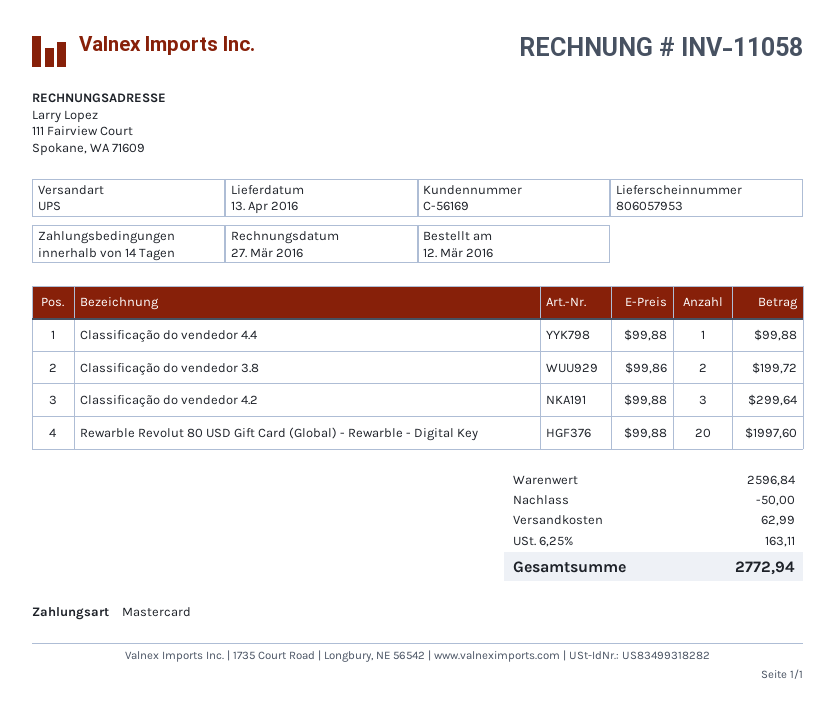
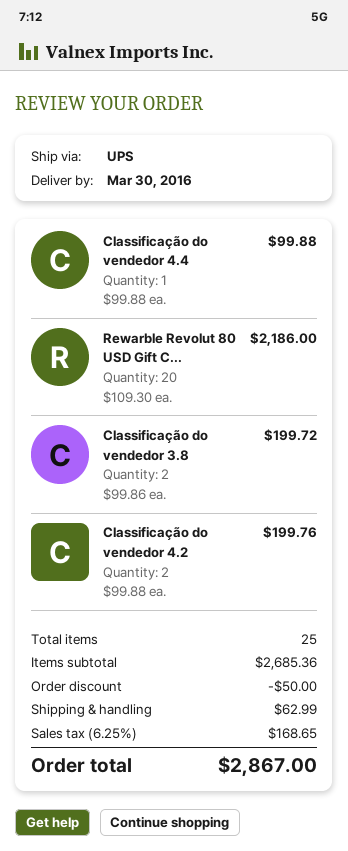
delivery date: 2016-04-13 -> 2016-03-30
Classificação do vendedor 4.2: 3 x 99.88 = 299.64 -> 2 x 99.88 = 199.76
Rewarble Revolut 80 USD Gift Card (Global) - Rewarble - Digital Key: 20 x 99.88 = 1997.60 -> 20 x 109.30 = 2186.00
subtotal: 2596.84 -> 2685.36
tax: 6.25% = 163.11 -> 6.25% = 168.65
total: 2772.94 -> 2867.00

